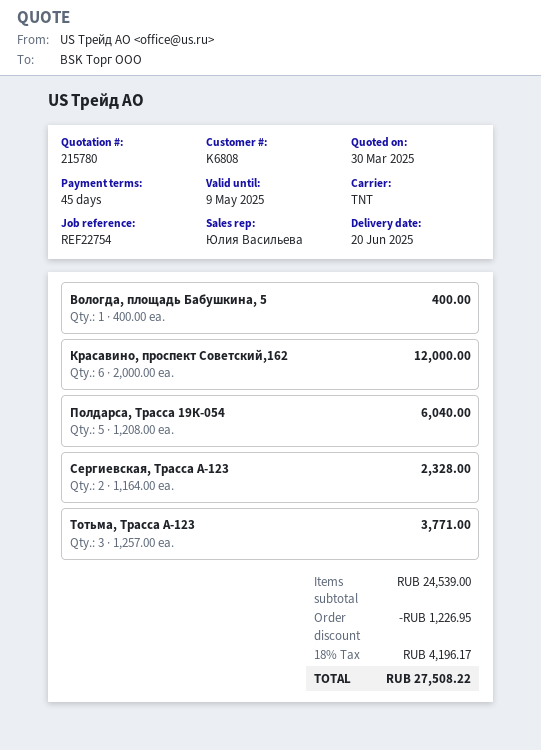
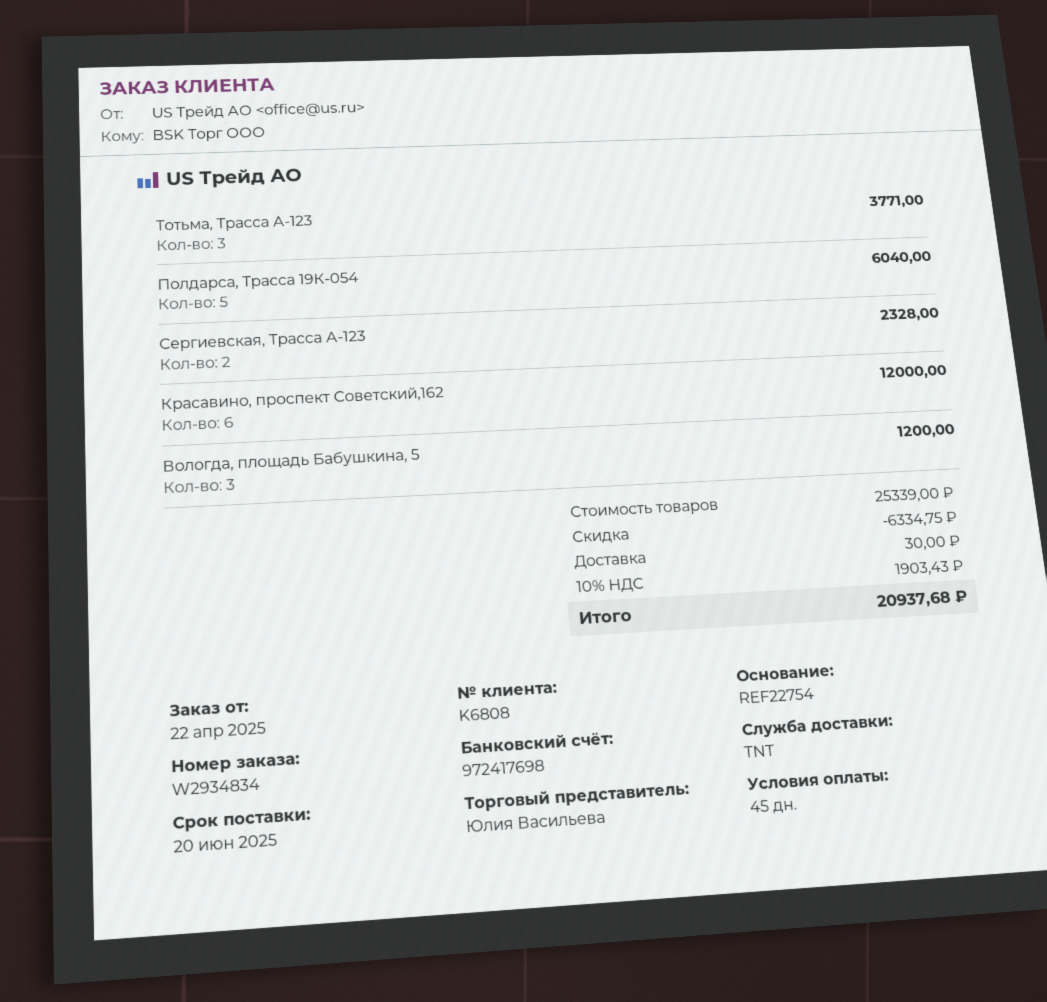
Вологда, площадь Бабушкина, 5: 1 for 400.00 -> 3 for 1200.00
subtotal: 24539.00 -> 25339.00
discount: 1226.95 -> 6334.75
shipping: none -> 30.00
tax: 18% = 4196.17 -> 10% = 1903.43
total: 27508.22 -> 20937.68

